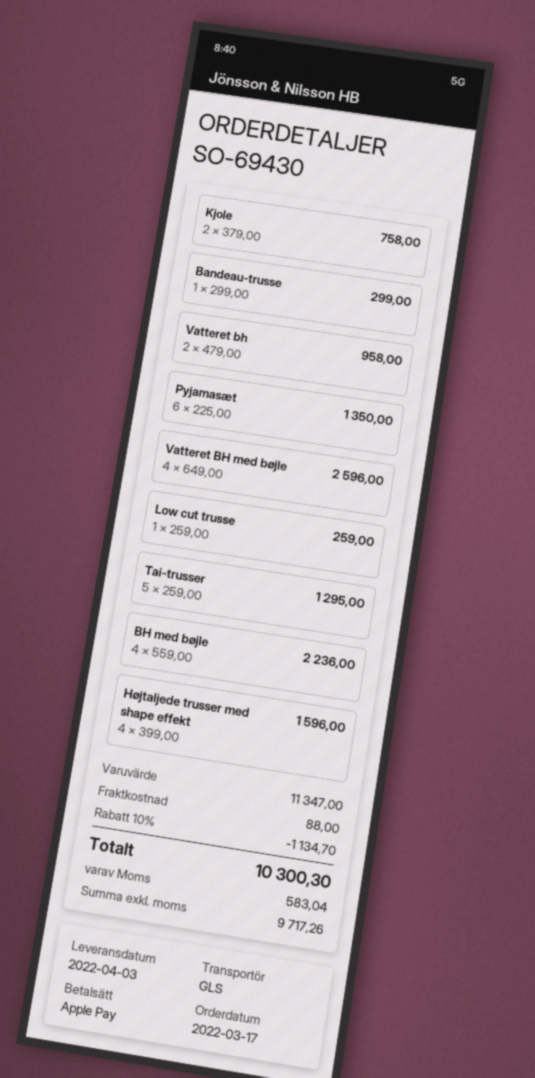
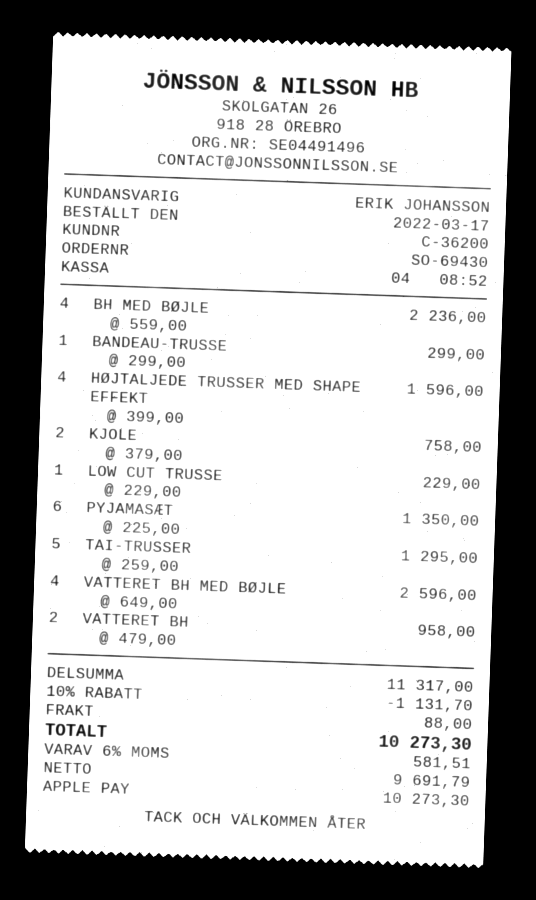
Low cut trusse: 1 x 259.00 = 259.00 -> 1 x 229.00 = 229.00
subtotal: 11347.00 -> 11317.00
discount: 10% = 1134.70 -> 10% = 1131.70
net: 9717.26 -> 9691.79
tax: 583.04 -> 581.51
total: 10300.30 -> 10273.30

